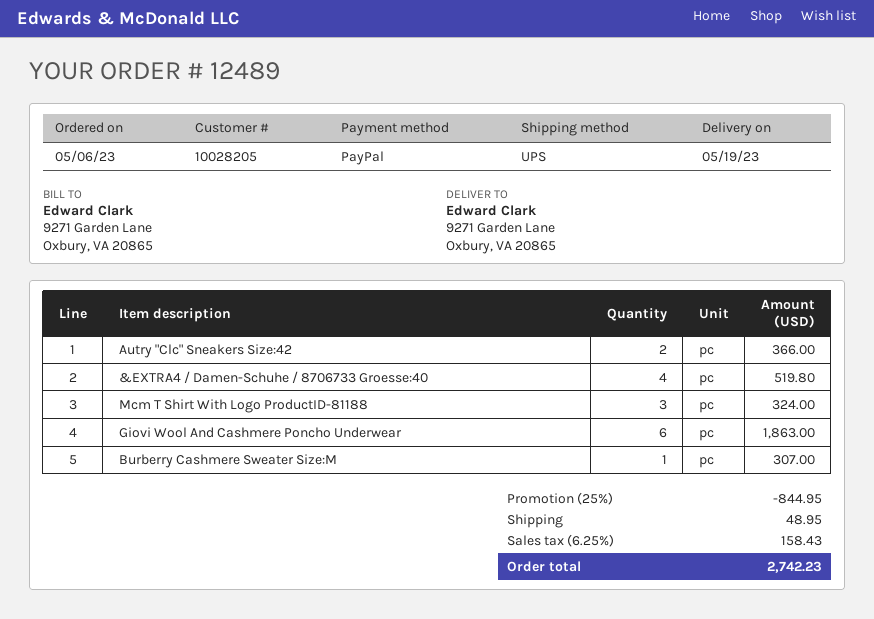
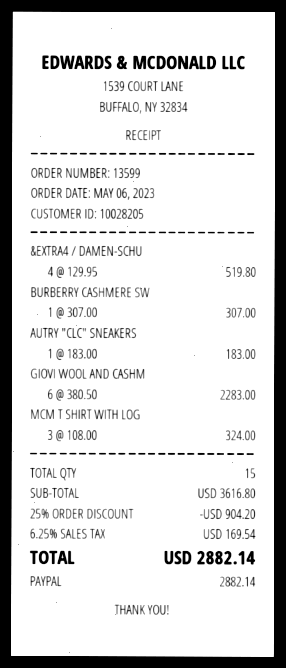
order number: 12489 -> 13599
Autry "Clc" Sneakers Size:42: 2 for 366.00 -> 1 for 183.00
Giovi Wool And Cashmere Poncho Underwear: 6 for 1863.00 -> 6 for 2283.00
discount: 25% = 844.95 -> 25% = 904.20
shipping: 48.95 -> none
tax: 6.25% = 158.43 -> 6.25% = 169.54
total: 2742.23 -> 2882.14

